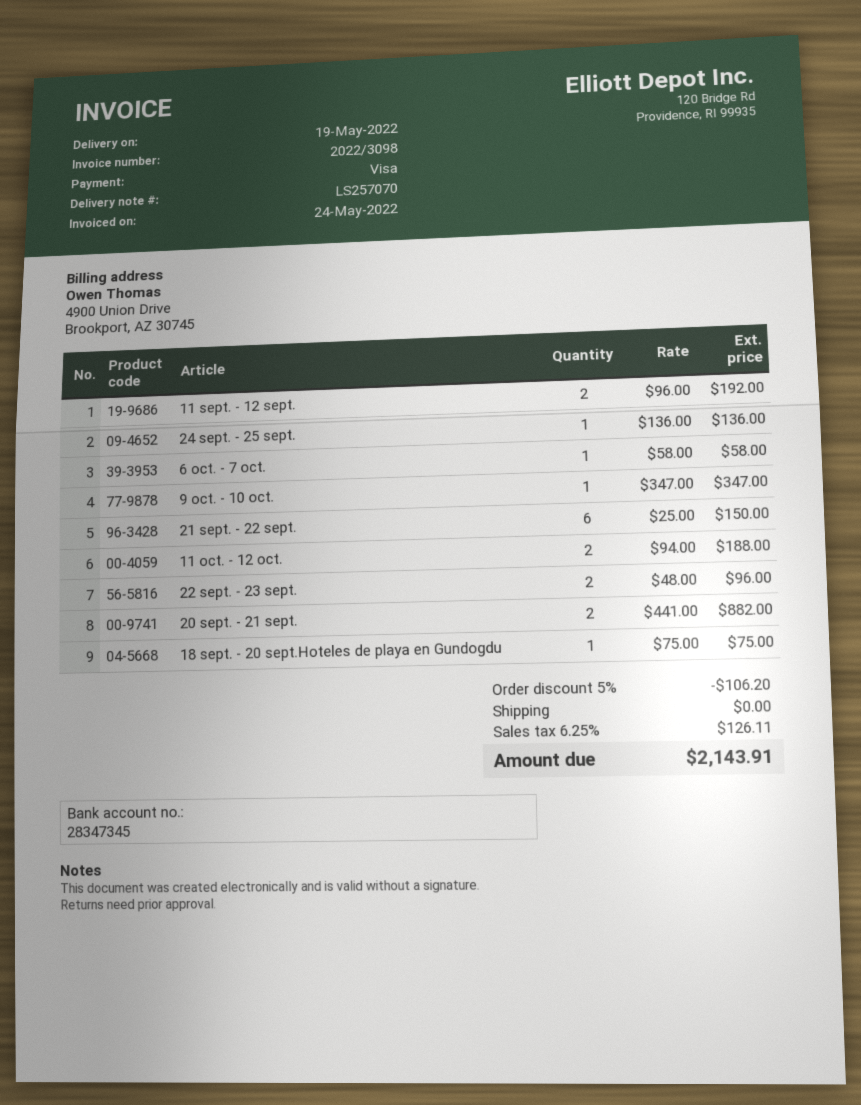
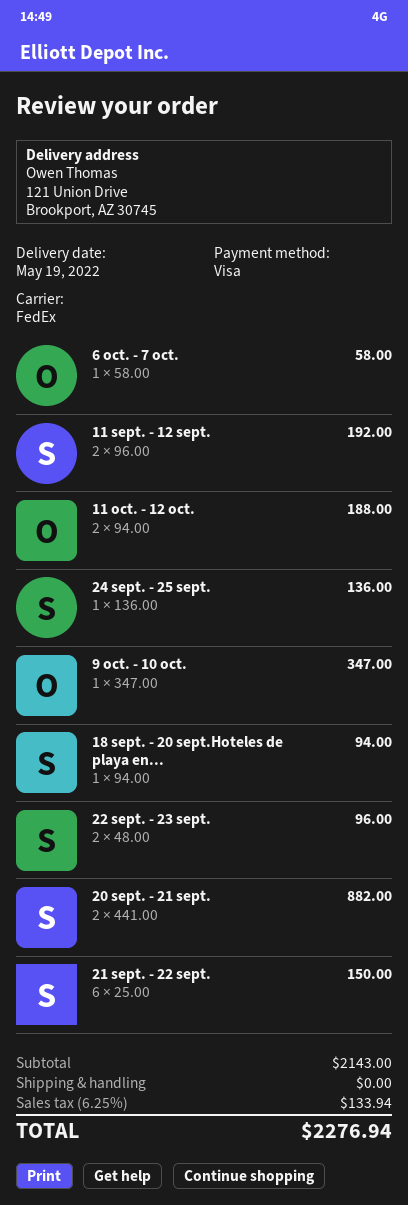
18 sept. - 20 sept.Hoteles de playa en Gundogdu: 1 x 75.00 = 75.00 -> 1 x 94.00 = 94.00
discount: 5% = 106.20 -> none
tax: 6.25% = 126.11 -> 6.25% = 133.94
total: 2143.91 -> 2276.94

